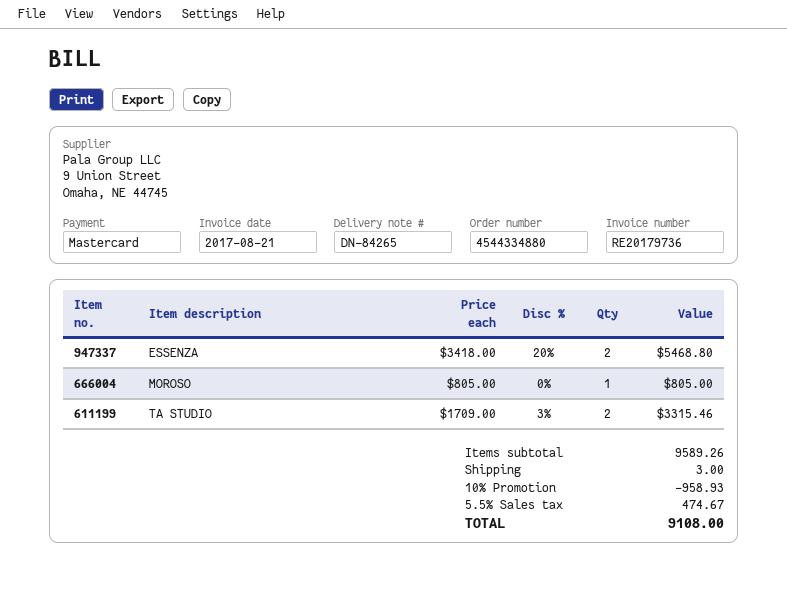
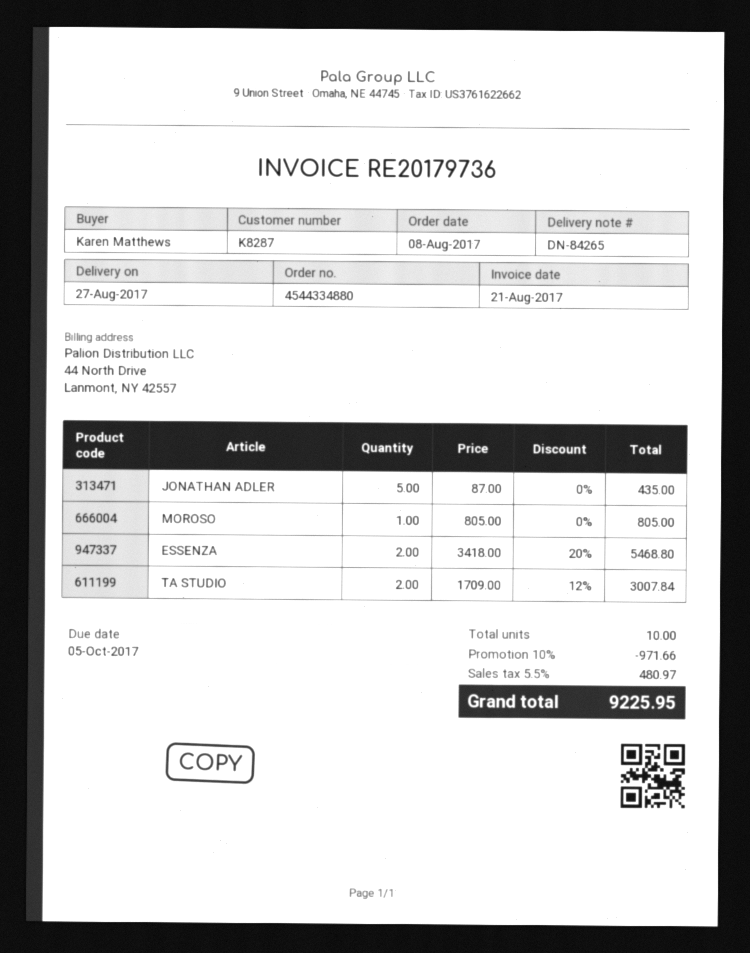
TA STUDIO: 2 x 1709.00 - 3% = 3315.46 -> 2 x 1709.00 - 12% = 3007.84
JONATHAN ADLER: none -> 5 x 87.00 = 435.00
discount: 10% = 958.93 -> 10% = 971.66
shipping: 3.00 -> none
tax: 5.5% = 474.67 -> 5.5% = 480.97
total: 9108.00 -> 9225.95

